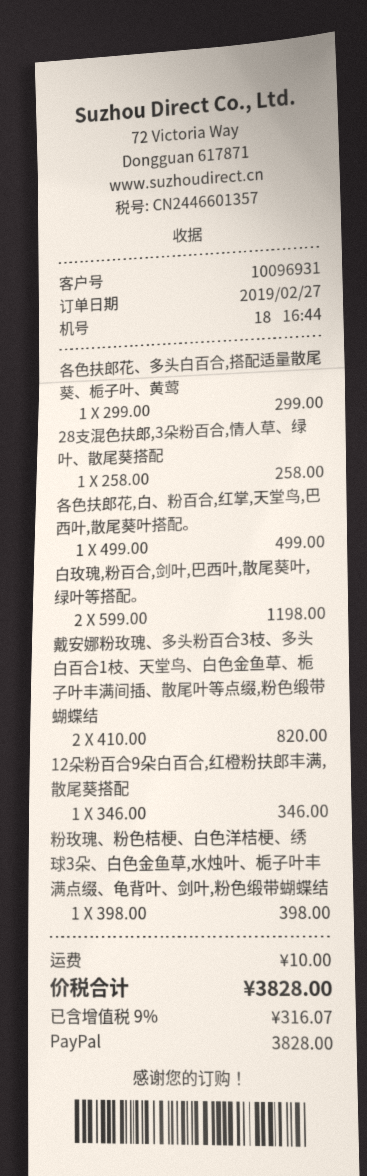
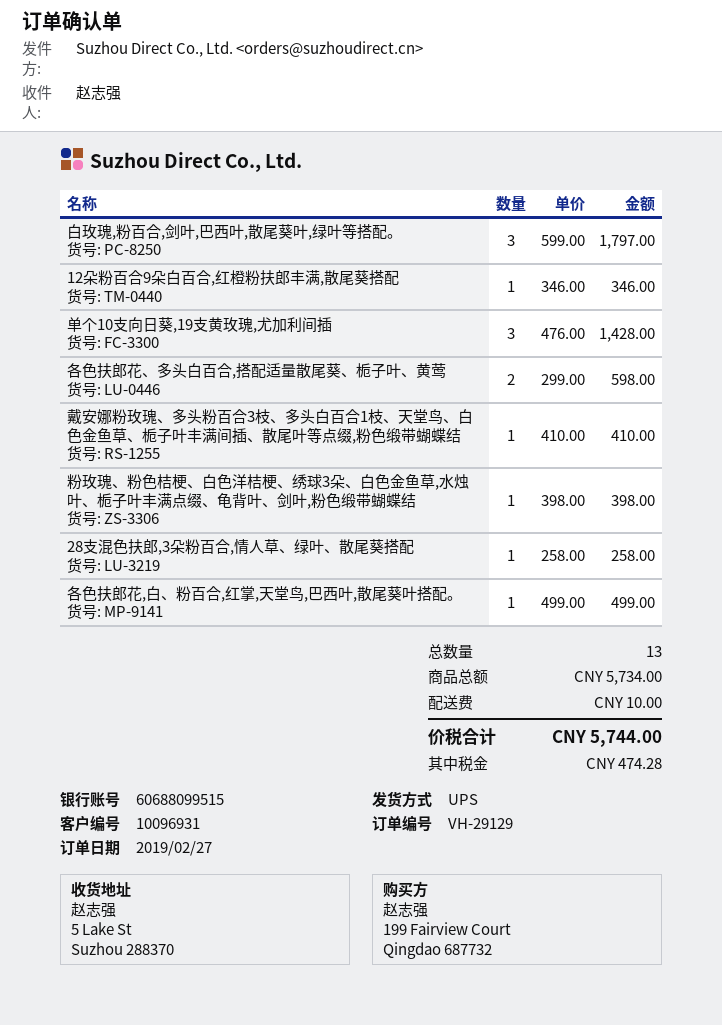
各色扶郎花、多头白百合,搭配适量散尾葵、栀子叶、黄莺: 1 x 299.00 = 299.00 -> 2 x 299.00 = 598.00
白玫瑰,粉百合,剑叶,巴西叶,散尾葵叶,绿叶等搭配。: 2 x 599.00 = 1198.00 -> 3 x 599.00 = 1797.00
戴安娜粉玫瑰、多头粉百合3枝、多头白百合1枝、天堂鸟、白色金鱼草、栀子叶丰满间插、散尾叶等点缀,粉色缎带蝴蝶结: 2 x 410.00 = 820.00 -> 1 x 410.00 = 410.00
单个10支向日葵,19支黄玫瑰,尤加利间插: none -> 3 x 476.00 = 1428.00
tax: 316.07 -> 474.28
total: 3828.00 -> 5744.00

